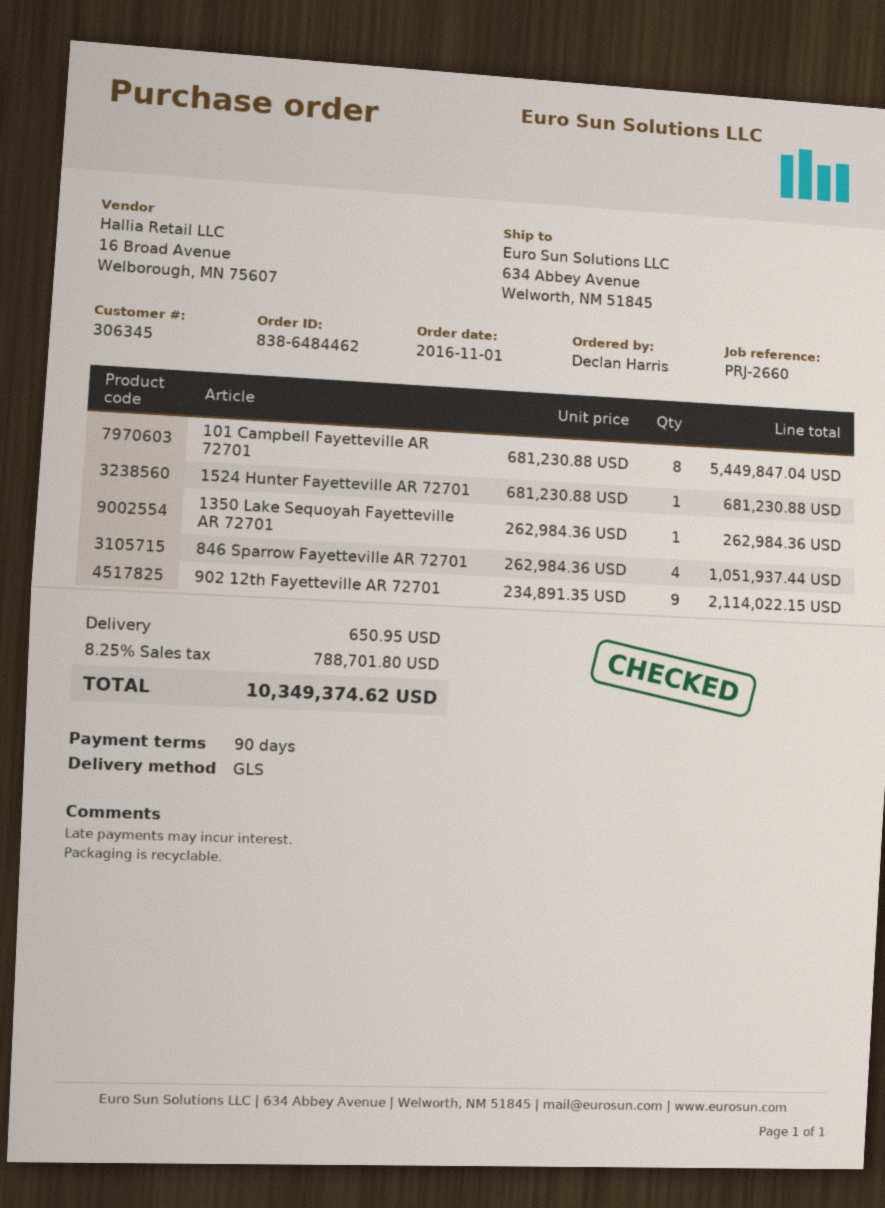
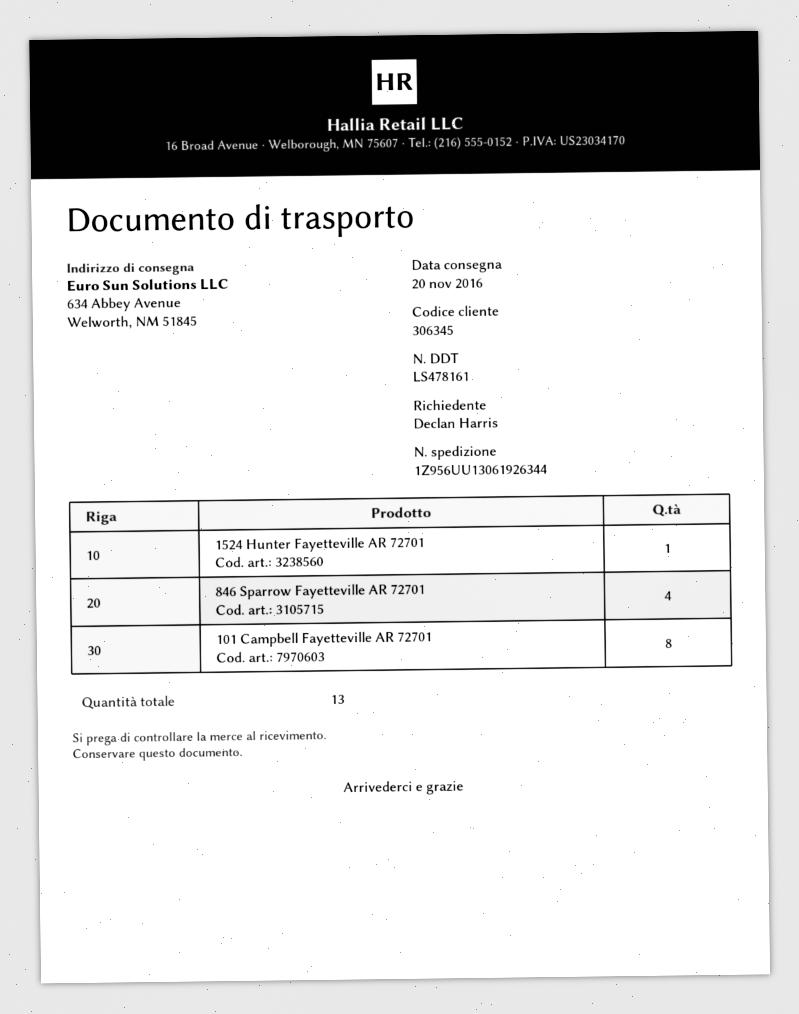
1350 Lake Sequoyah Fayetteville AR 72701: 1 -> none
902 12th Fayetteville AR 72701: 9 -> none

